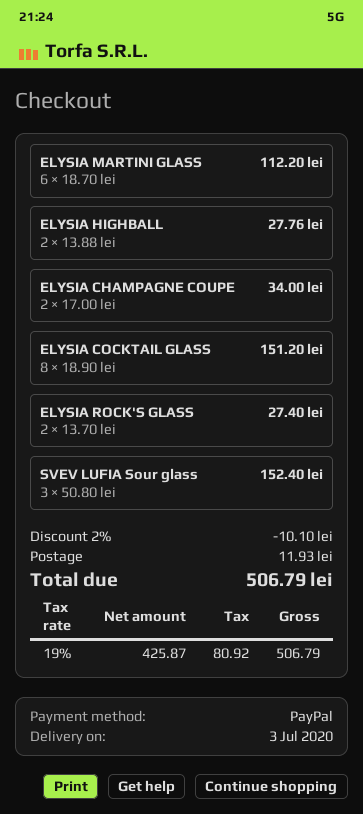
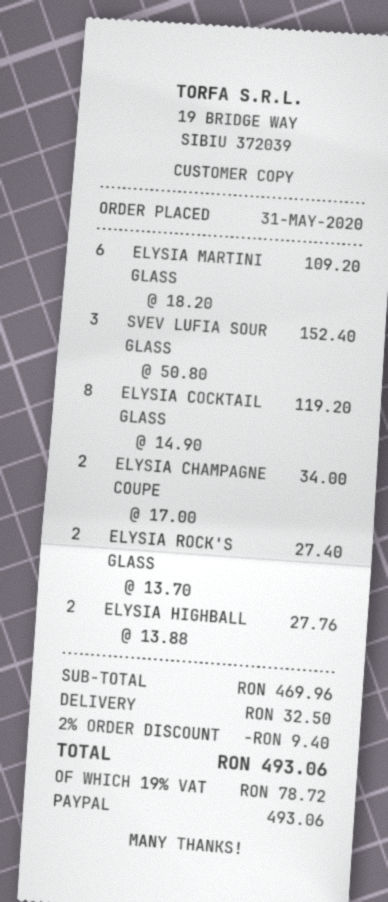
ELYSIA MARTINI GLASS: 6 x 18.70 = 112.20 -> 6 x 18.20 = 109.20
ELYSIA COCKTAIL GLASS: 8 x 18.90 = 151.20 -> 8 x 14.90 = 119.20
discount: 2% = 10.10 -> 2% = 9.40
shipping: 11.93 -> 32.50
tax: 19% = 80.92 -> 19% = 78.72
total: 506.79 -> 493.06

